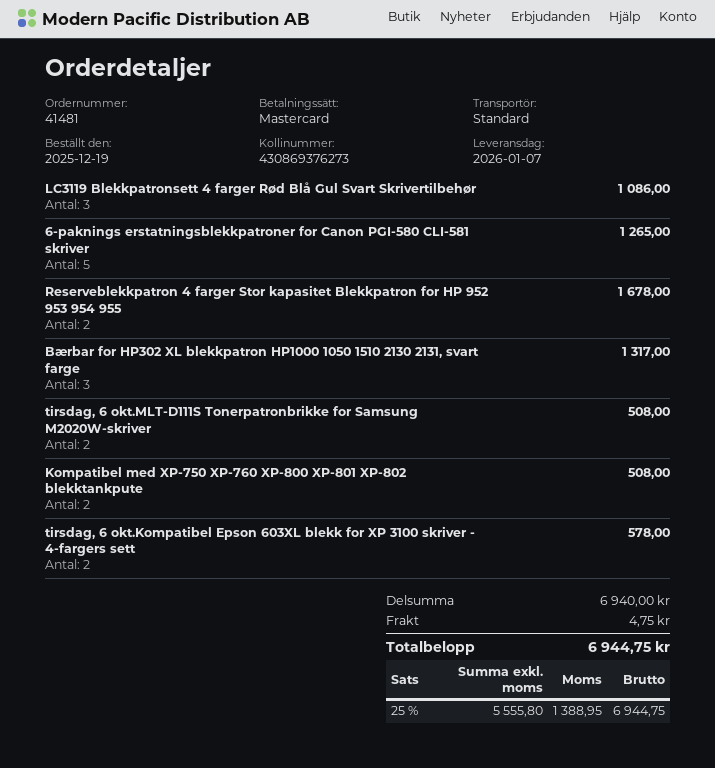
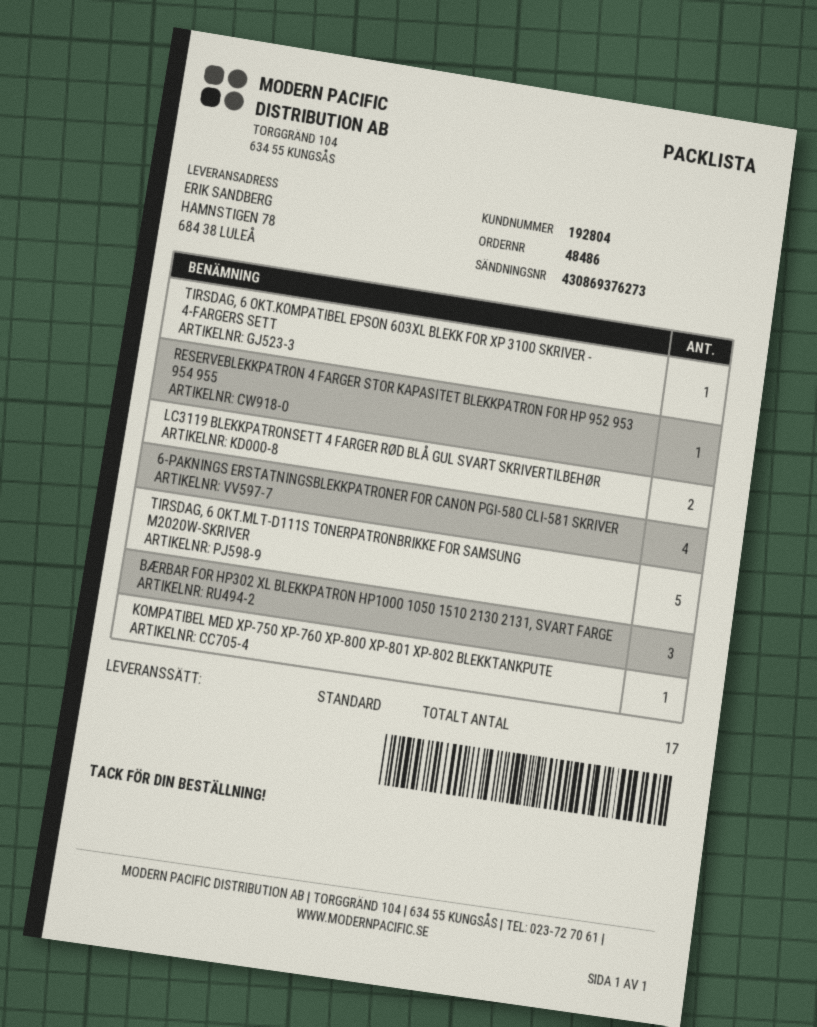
order number: 41481 -> 48486
LC3119 Blekkpatronsett 4 farger Rød Blå Gul Svart Skrivertilbehør: 3 -> 2
6-paknings erstatningsblekkpatroner for Canon PGI-580 CLI-581 skriver: 5 -> 4
Reserveblekkpatron 4 farger Stor kapasitet Blekkpatron for HP 952 953 954 955: 2 -> 1
tirsdag, 6 okt.MLT-D111S Tonerpatronbrikke for Samsung M2020W-skriver: 2 -> 5
Kompatibel med XP-750 XP-760 XP-800 XP-801 XP-802 blekktankpute: 2 -> 1
tirsdag, 6 okt.Kompatibel Epson 603XL blekk for XP 3100 skriver - 4-fargers sett: 2 -> 1

